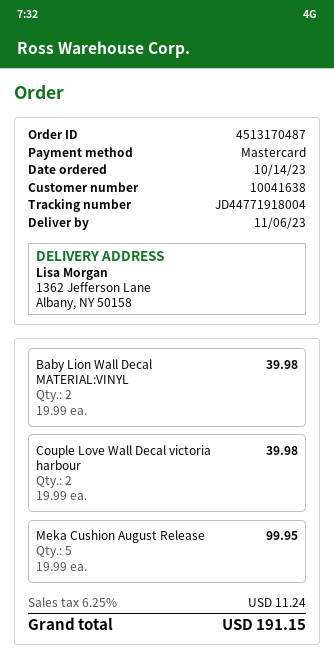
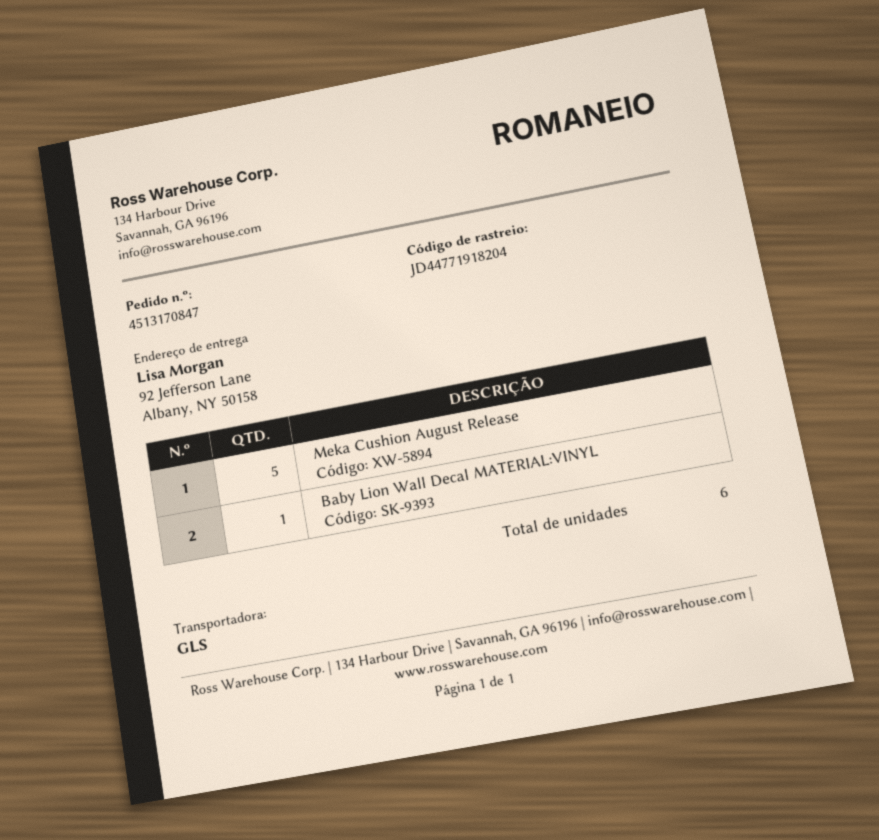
order number: 4513170487 -> 4513170847
tracking number: JD44771918004 -> JD44771918204
ship to: 1362 Jefferson Lane, Albany, NY 50158 -> 92 Jefferson Lane, Albany, NY 50158
Baby Lion Wall Decal MATERIAL:VINYL: 2 -> 1
Couple Love Wall Decal victoria harbour: 2 -> none

